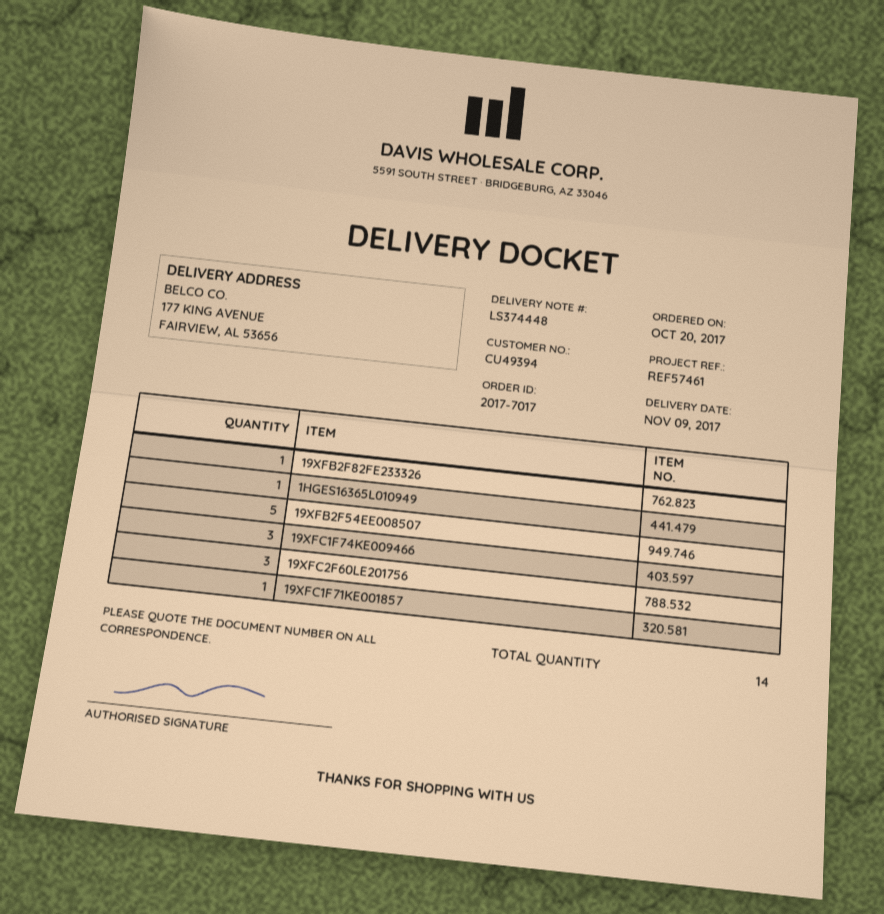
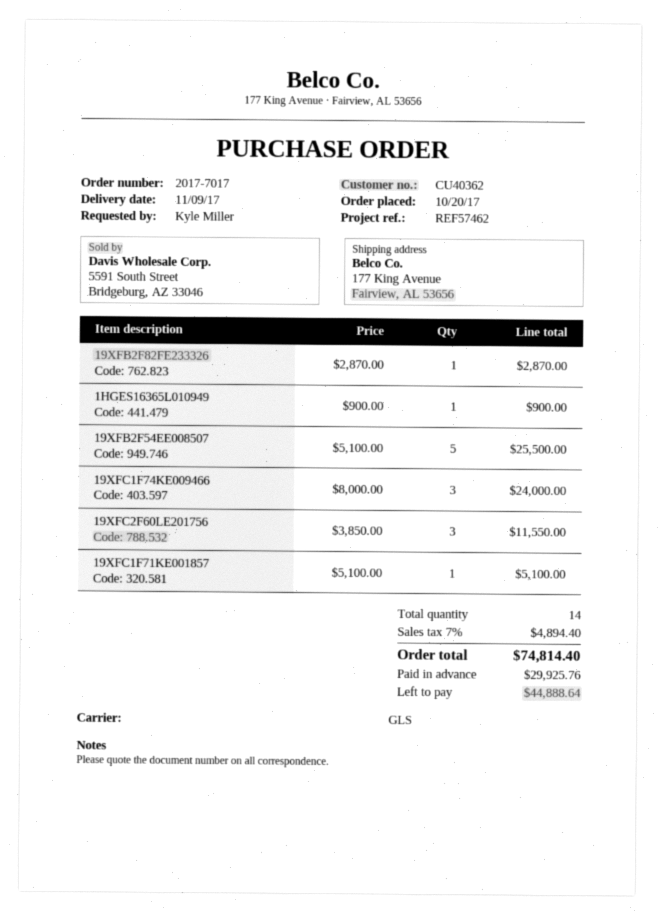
customer number: CU49394 -> CU40362
reference: REF57461 -> REF57462

